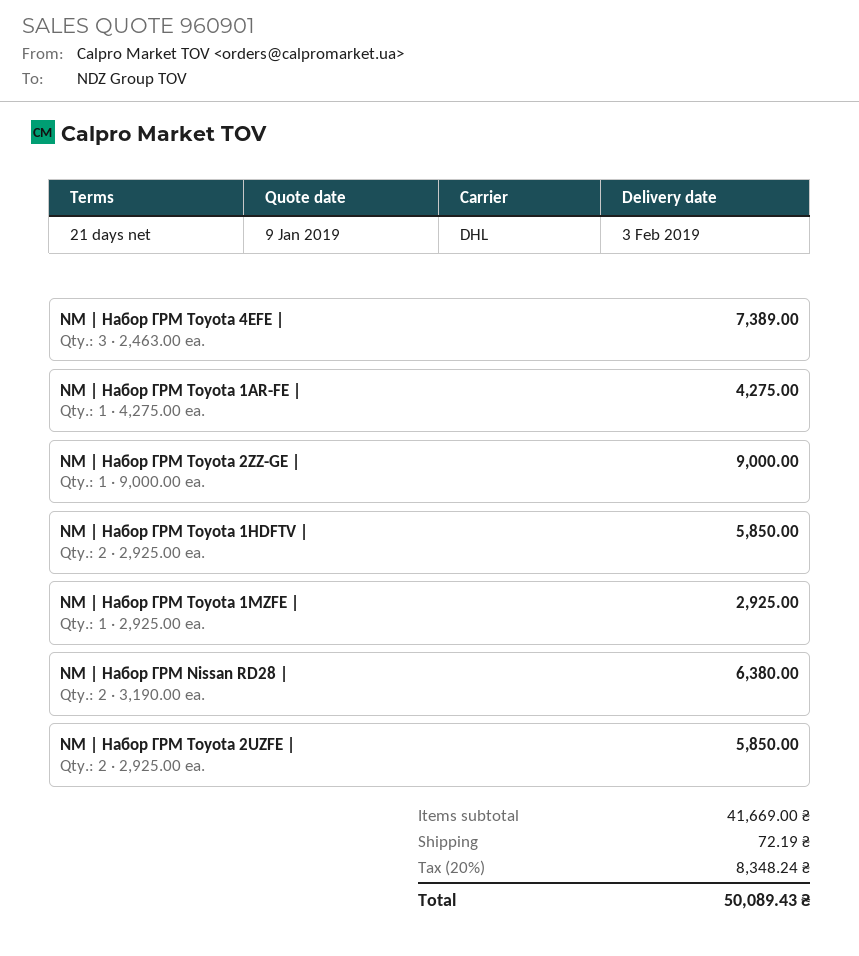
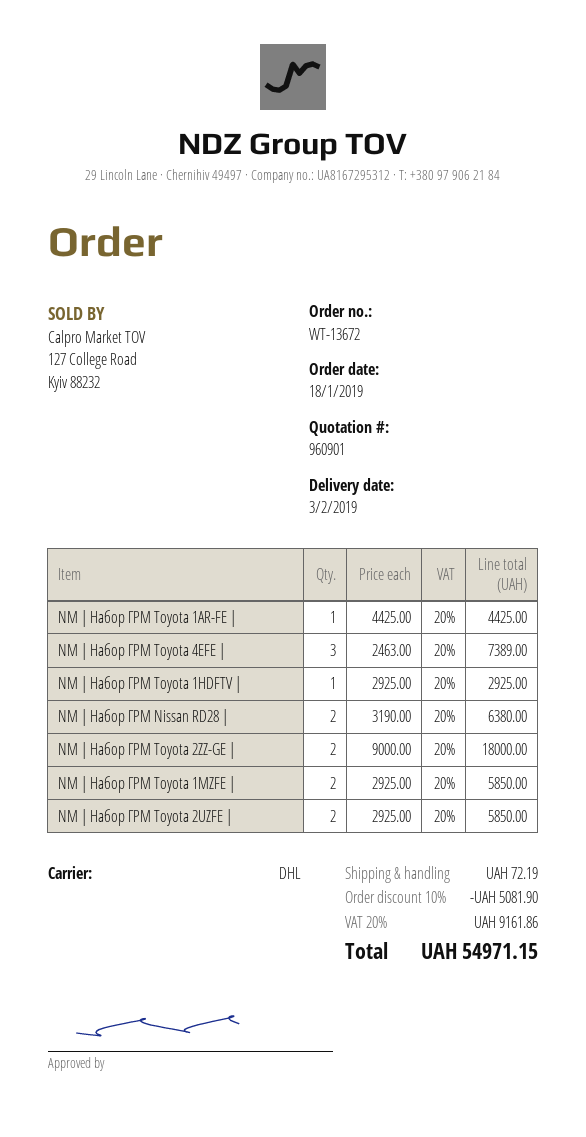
NM | Набор ГРМ Toyota 1AR-FE |: 1 x 4275.00 = 4275.00 -> 1 x 4425.00 = 4425.00
NM | Набор ГРМ Toyota 2ZZ-GE |: 1 x 9000.00 = 9000.00 -> 2 x 9000.00 = 18000.00
NM | Набор ГРМ Toyota 1HDFTV |: 2 x 2925.00 = 5850.00 -> 1 x 2925.00 = 2925.00
NM | Набор ГРМ Toyota 1MZFE |: 1 x 2925.00 = 2925.00 -> 2 x 2925.00 = 5850.00
discount: none -> 10% = 5081.90
tax: 20% = 8348.24 -> 20% = 9161.86
total: 50089.43 -> 54971.15

